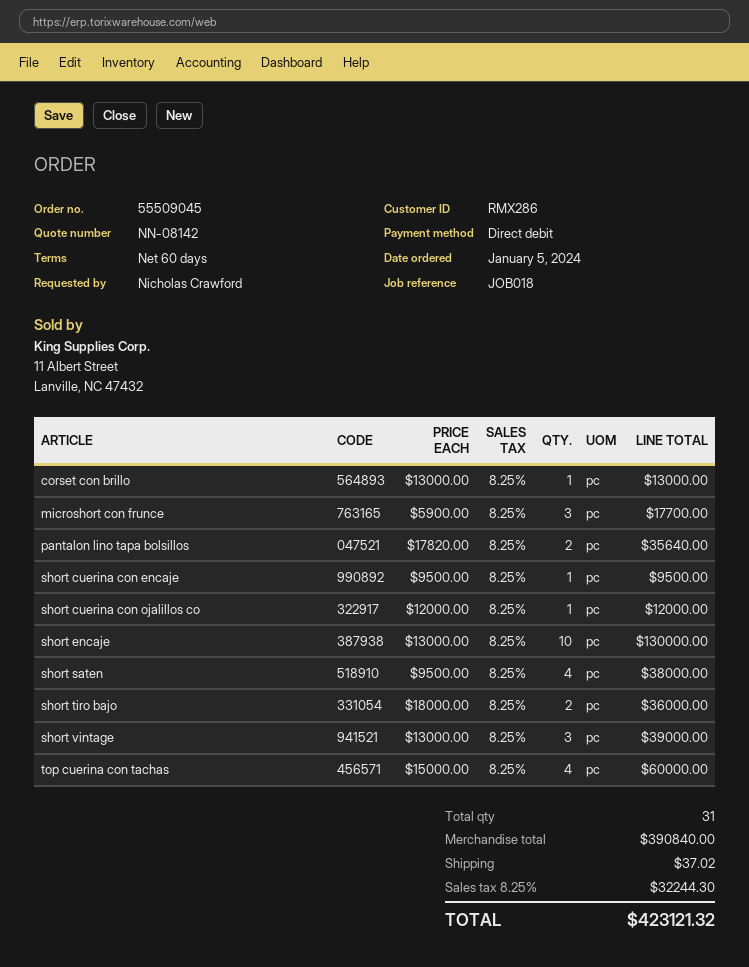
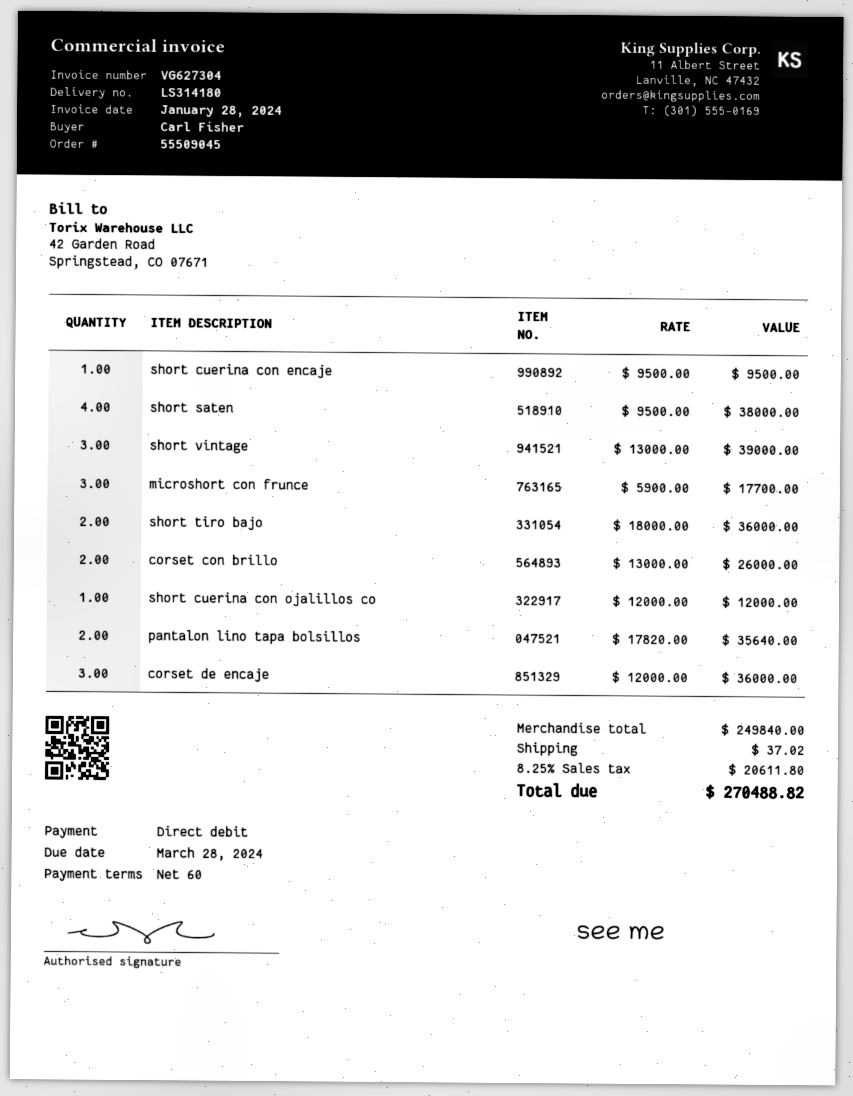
ordered by: Nicholas Crawford -> Carl Fisher
corset con brillo: 1 x 13000.00 = 13000.00 -> 2 x 13000.00 = 26000.00
short encaje: 10 x 13000.00 = 130000.00 -> none
top cuerina con tachas: 4 x 15000.00 = 60000.00 -> none
corset de encaje: none -> 3 x 12000.00 = 36000.00
subtotal: 390840.00 -> 249840.00
tax: 8.25% = 32244.30 -> 8.25% = 20611.80
total: 423121.32 -> 270488.82

